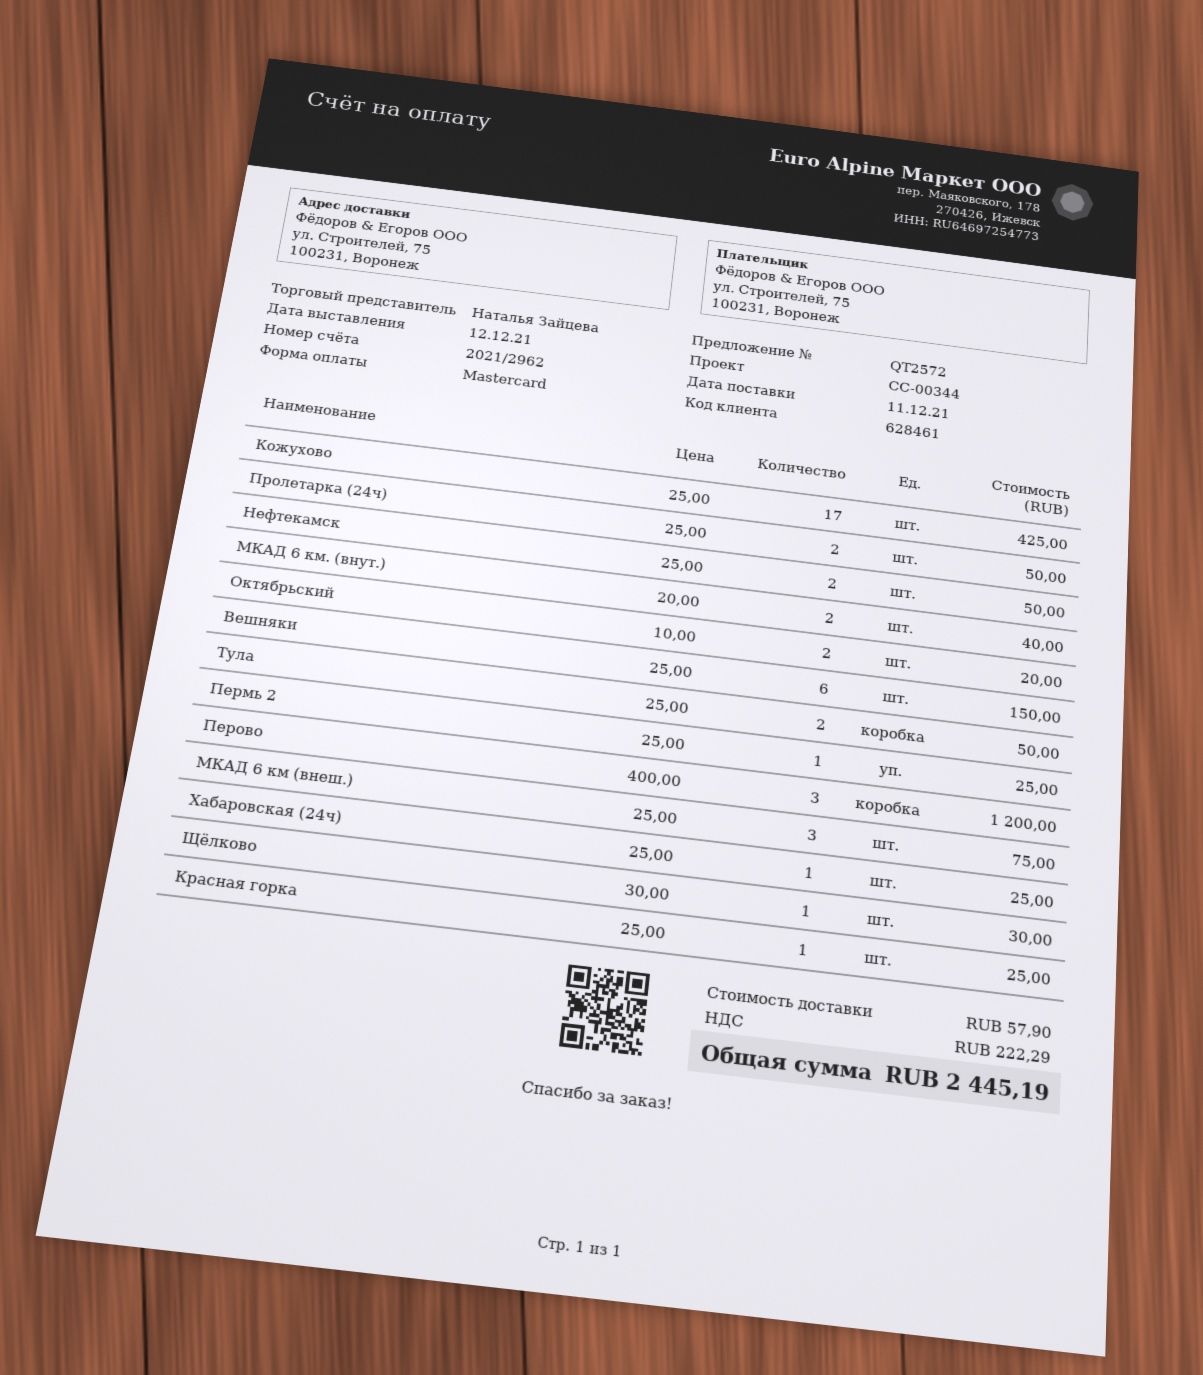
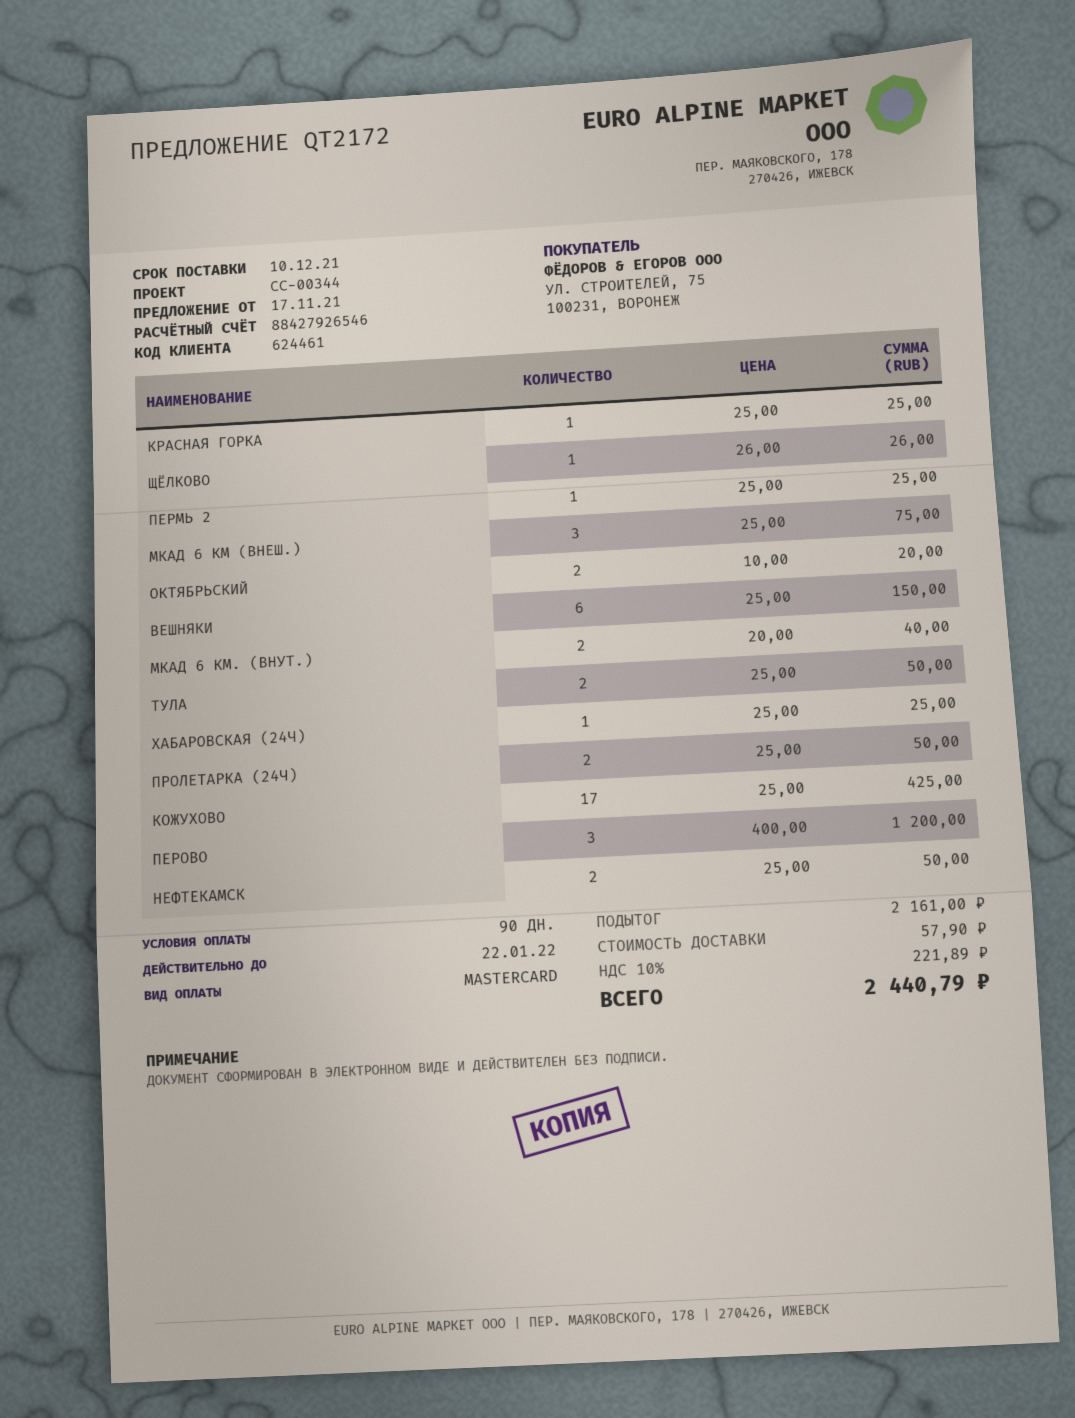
quote number: QT2572 -> QT2172
delivery date: 2021-12-11 -> 2021-12-10
customer number: 628461 -> 624461
Щёлково: 1 x 30.00 = 30.00 -> 1 x 26.00 = 26.00
tax: 222.29 -> 221.89
total: 2445.19 -> 2440.79

